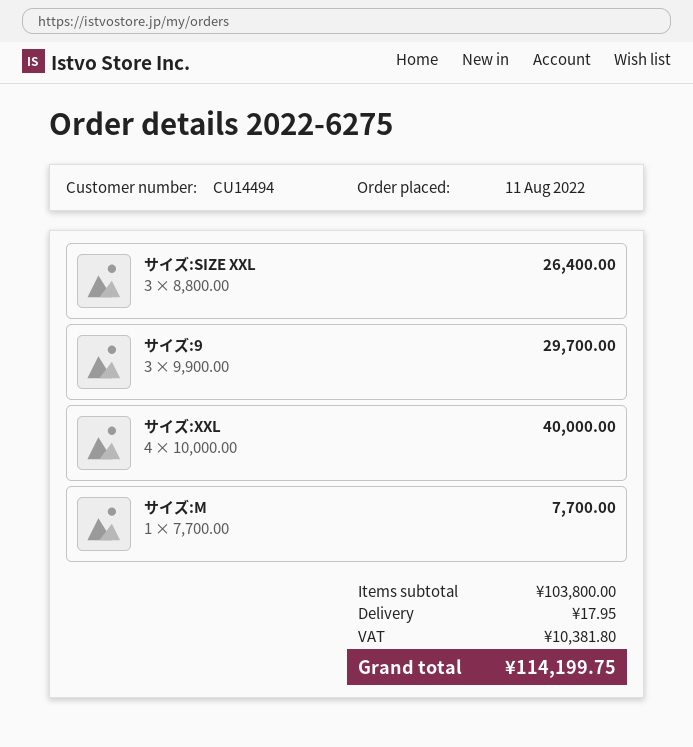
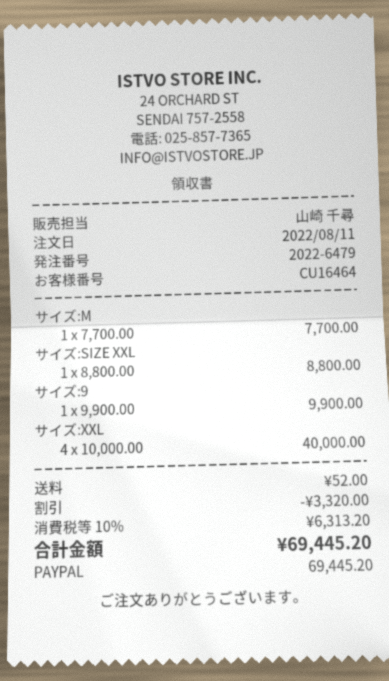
order number: 2022-6275 -> 2022-6479
customer number: CU14494 -> CU16464
サイズ:SIZE XXL: 3 x 8800.00 = 26400.00 -> 1 x 8800.00 = 8800.00
サイズ:9: 3 x 9900.00 = 29700.00 -> 1 x 9900.00 = 9900.00
discount: none -> 3320.00
shipping: 17.95 -> 52.00
tax: 10381.80 -> 6313.20
total: 114199.75 -> 69445.20

